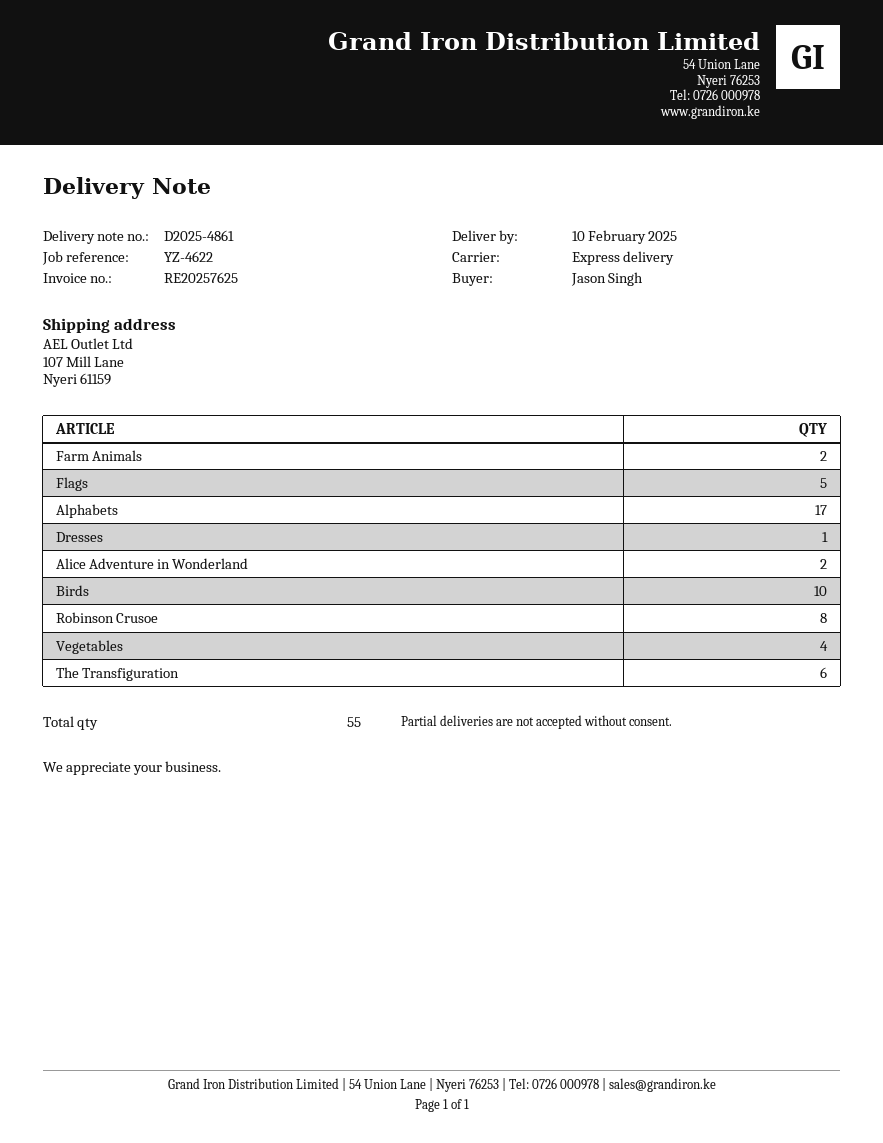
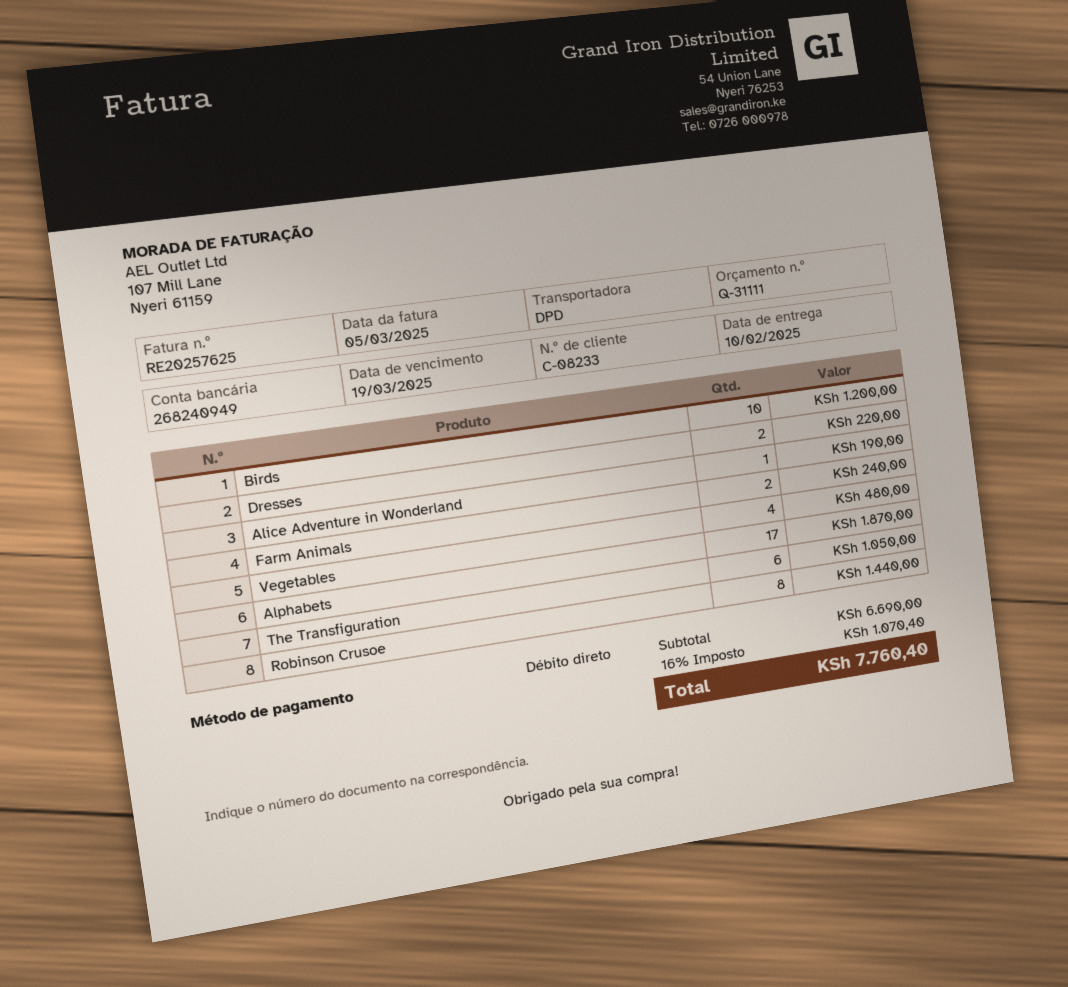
shipping method: express -> DPD
Flags: 5 -> none
Dresses: 1 -> 2
Alice Adventure in Wonderland: 2 -> 1

